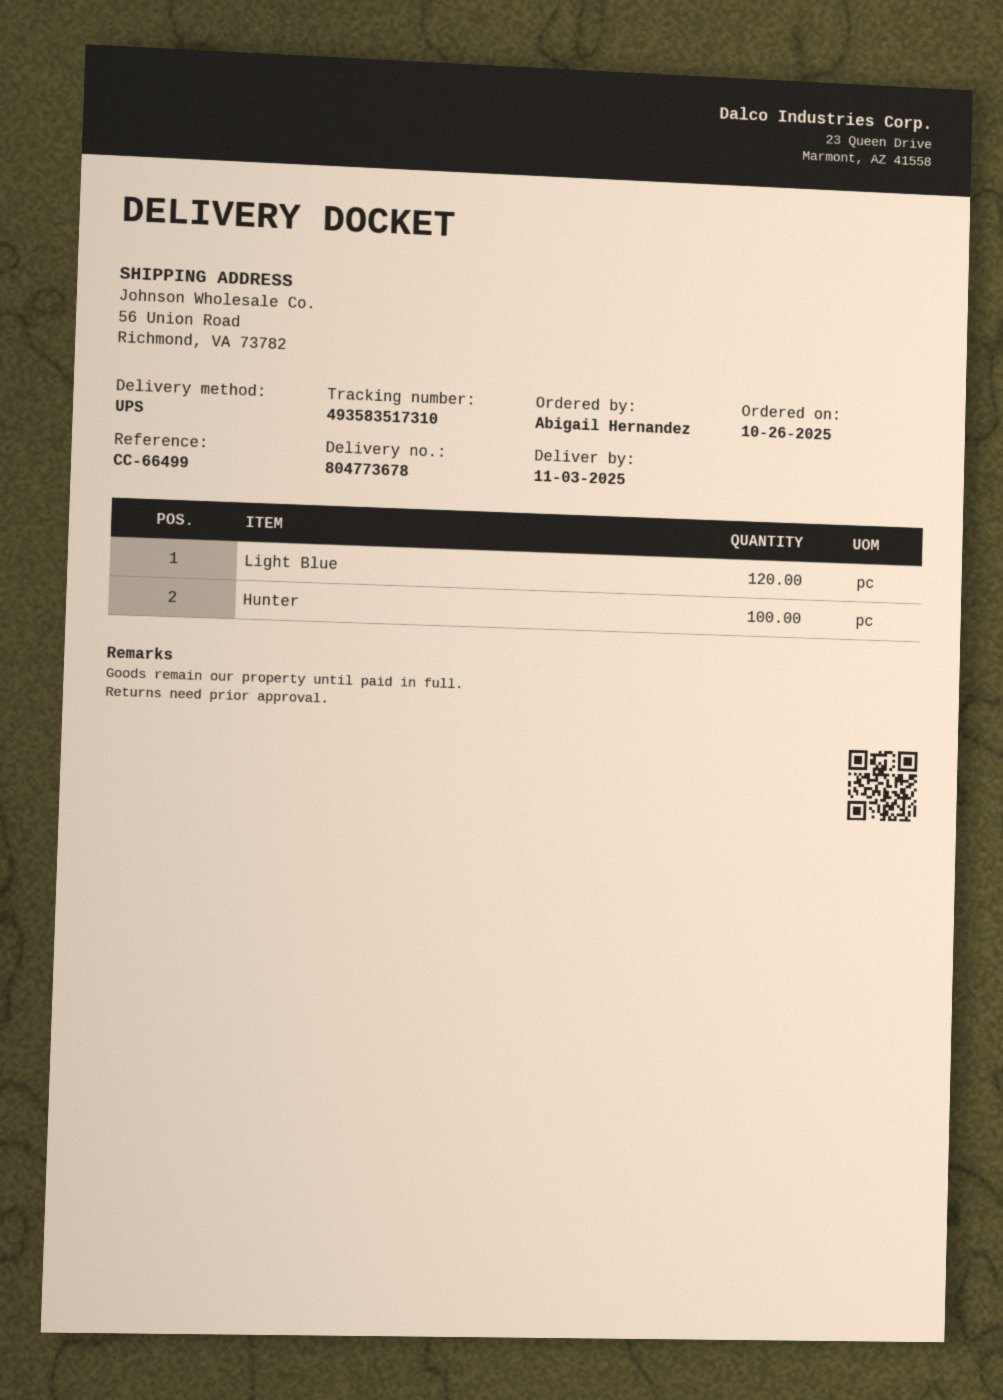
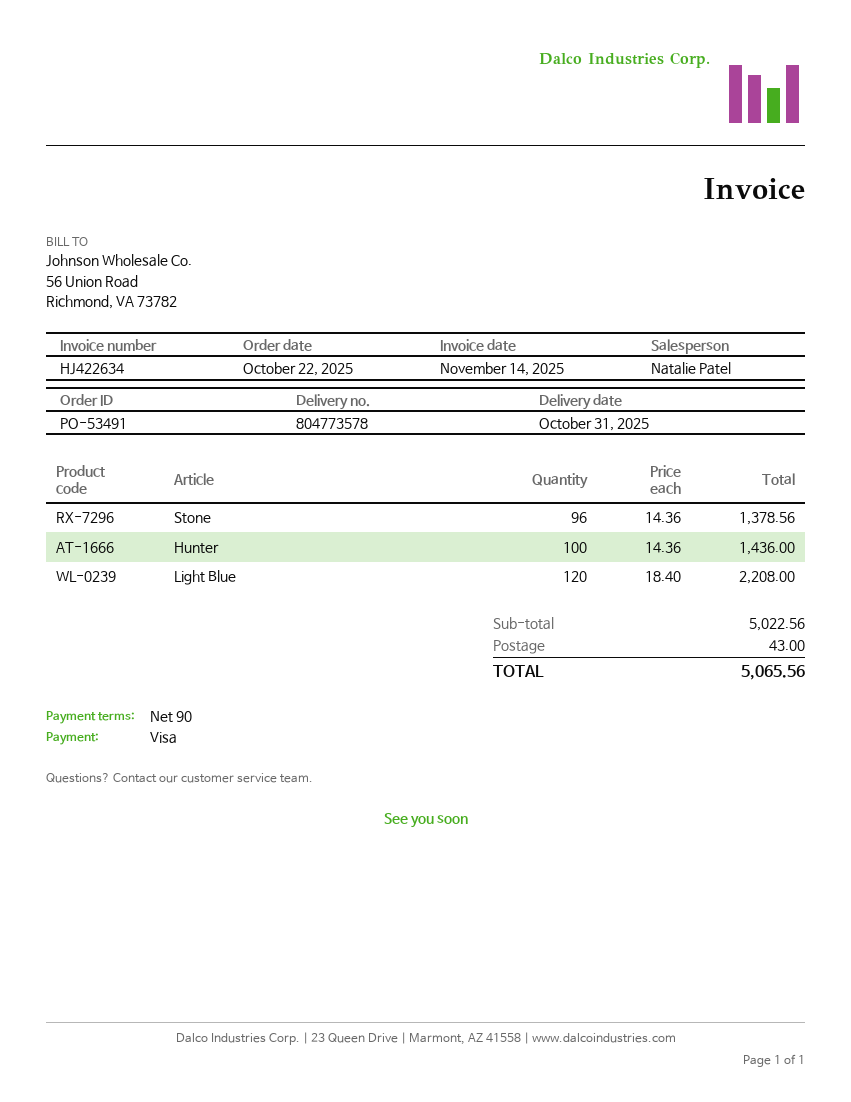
order date: 2025-10-26 -> 2025-10-22
delivery note number: 804773678 -> 804773578
delivery date: 2025-11-03 -> 2025-10-31
Stone: none -> 96

